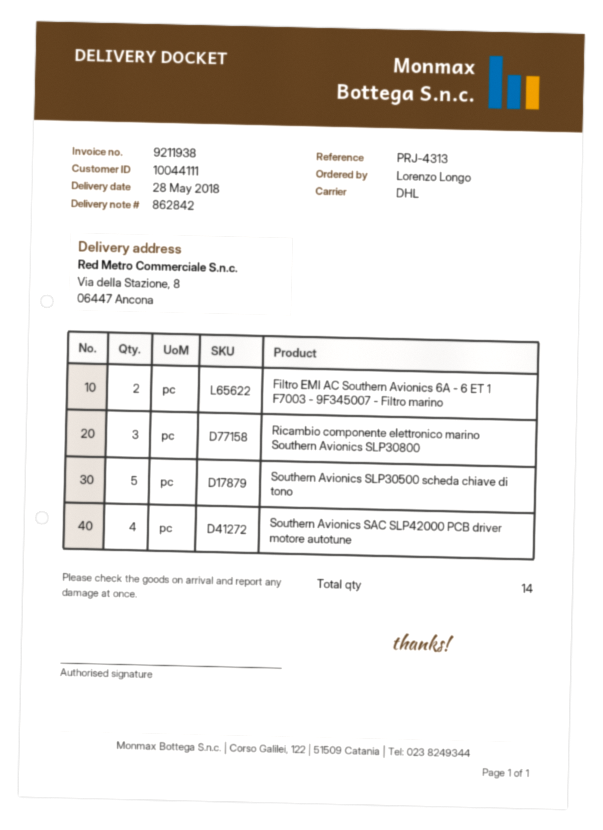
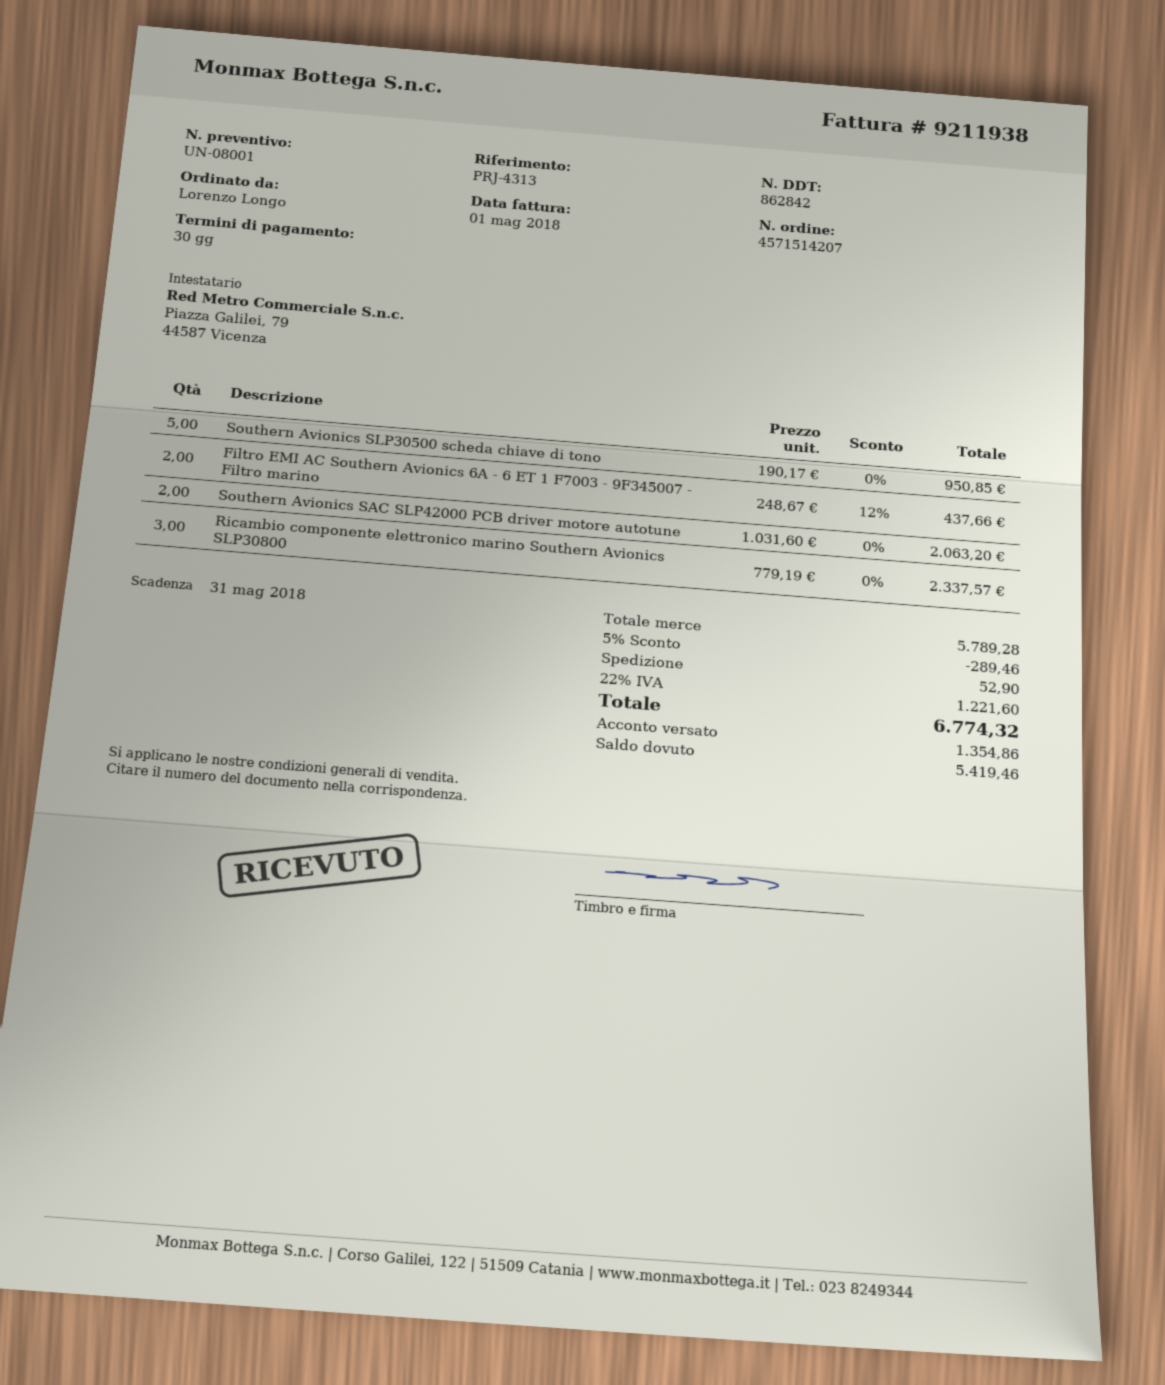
Southern Avionics SAC SLP42000 PCB driver motore autotune: 4 -> 2

